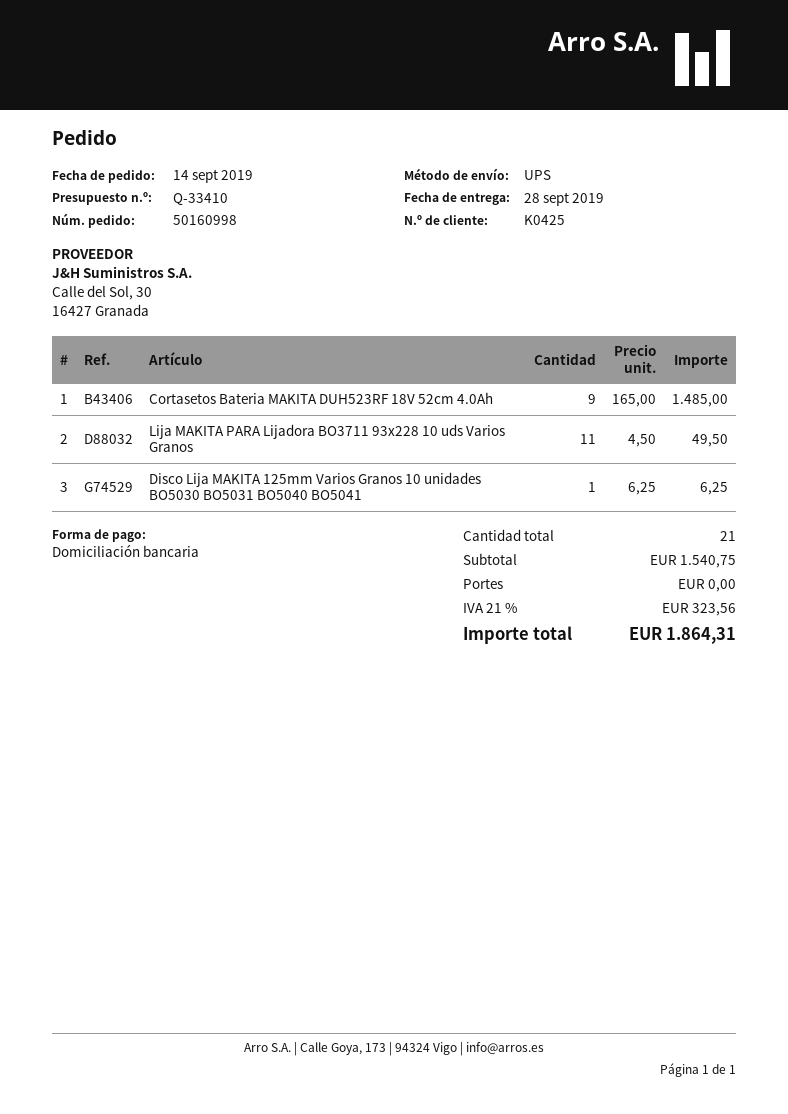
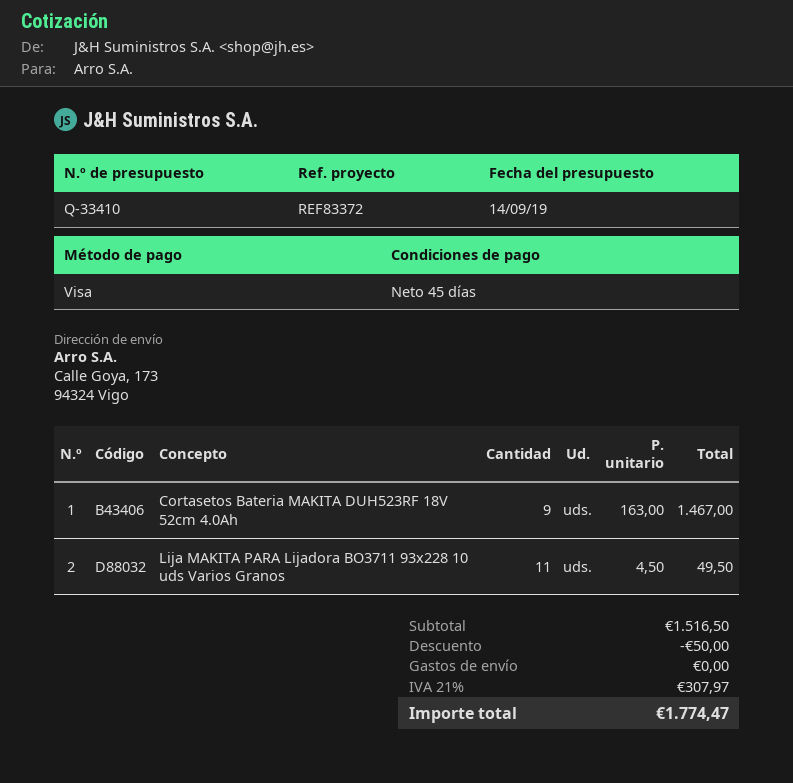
payment method: direct debit -> Visa
Cortasetos Bateria MAKITA DUH523RF 18V 52cm 4.0Ah: 9 x 165.00 = 1485.00 -> 9 x 163.00 = 1467.00
Disco Lija MAKITA 125mm Varios Granos 10 unidades BO5030 BO5031 BO5040 BO5041: 1 x 6.25 = 6.25 -> none
subtotal: 1540.75 -> 1516.50
discount: none -> 50.00
tax: 21% = 323.56 -> 21% = 307.97
total: 1864.31 -> 1774.47

